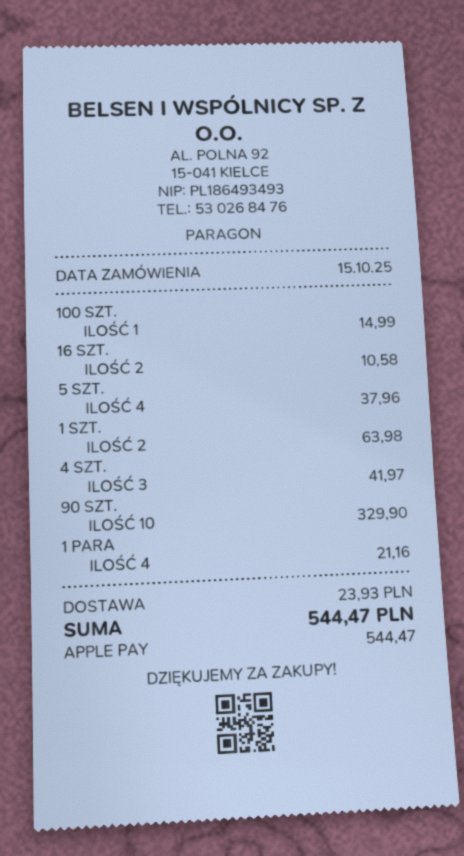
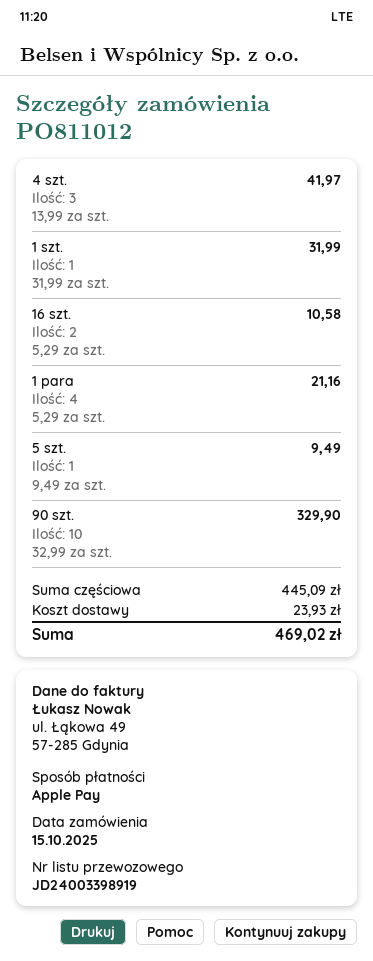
100 SZT.: 1 for 14.99 -> none
5 SZT.: 4 for 37.96 -> 1 for 9.49
1 SZT.: 2 for 63.98 -> 1 for 31.99
total: 544.47 -> 469.02

